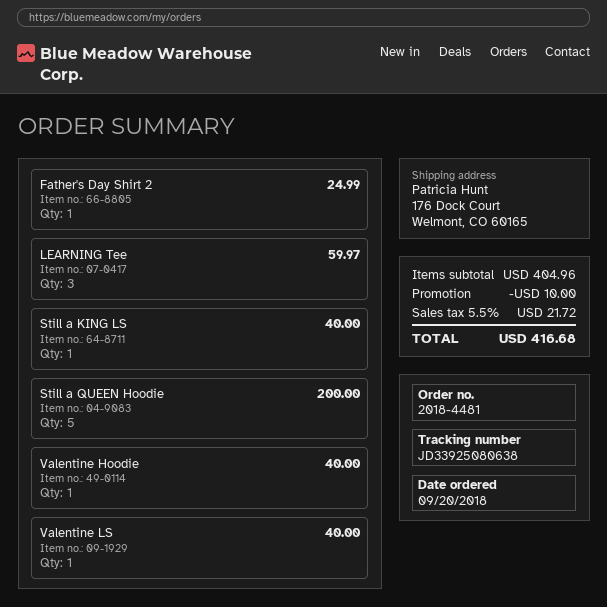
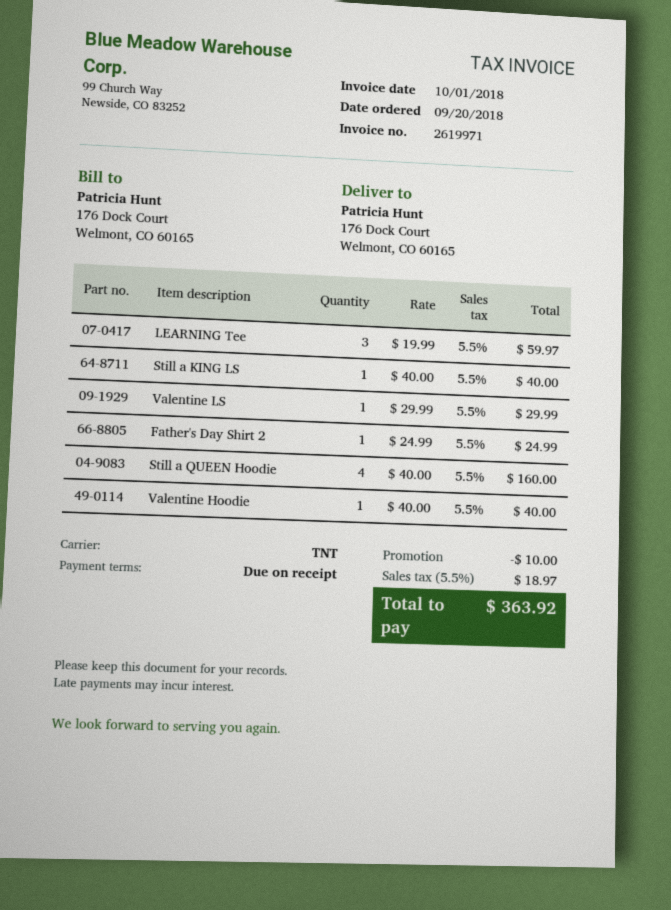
Still a QUEEN Hoodie: 5 for 200.00 -> 4 for 160.00
Valentine LS: 1 for 40.00 -> 1 for 29.99
tax: 5.5% = 21.72 -> 5.5% = 18.97
total: 416.68 -> 363.92

